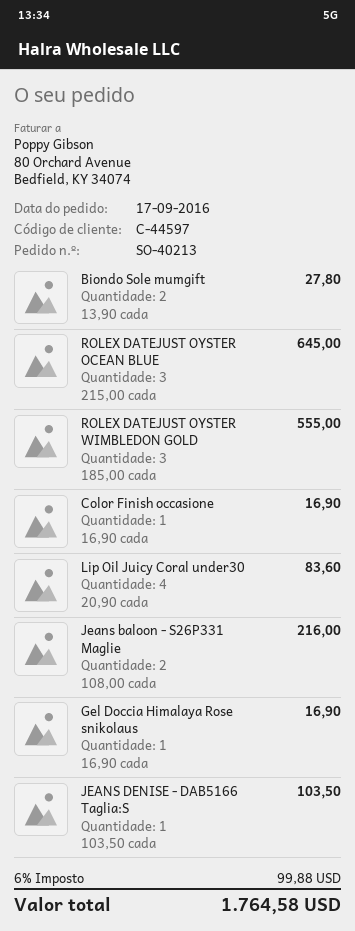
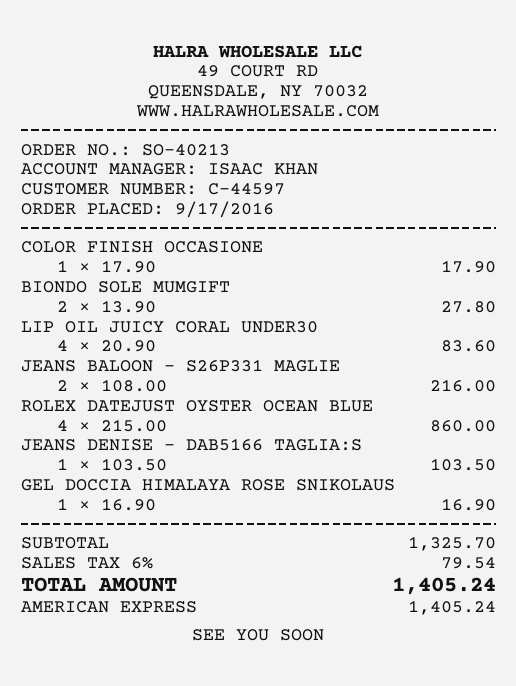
ROLEX DATEJUST OYSTER OCEAN BLUE: 3 x 215.00 = 645.00 -> 4 x 215.00 = 860.00
ROLEX DATEJUST OYSTER WIMBLEDON GOLD: 3 x 185.00 = 555.00 -> none
Color Finish occasione: 1 x 16.90 = 16.90 -> 1 x 17.90 = 17.90
tax: 6% = 99.88 -> 6% = 79.54
total: 1764.58 -> 1405.24

